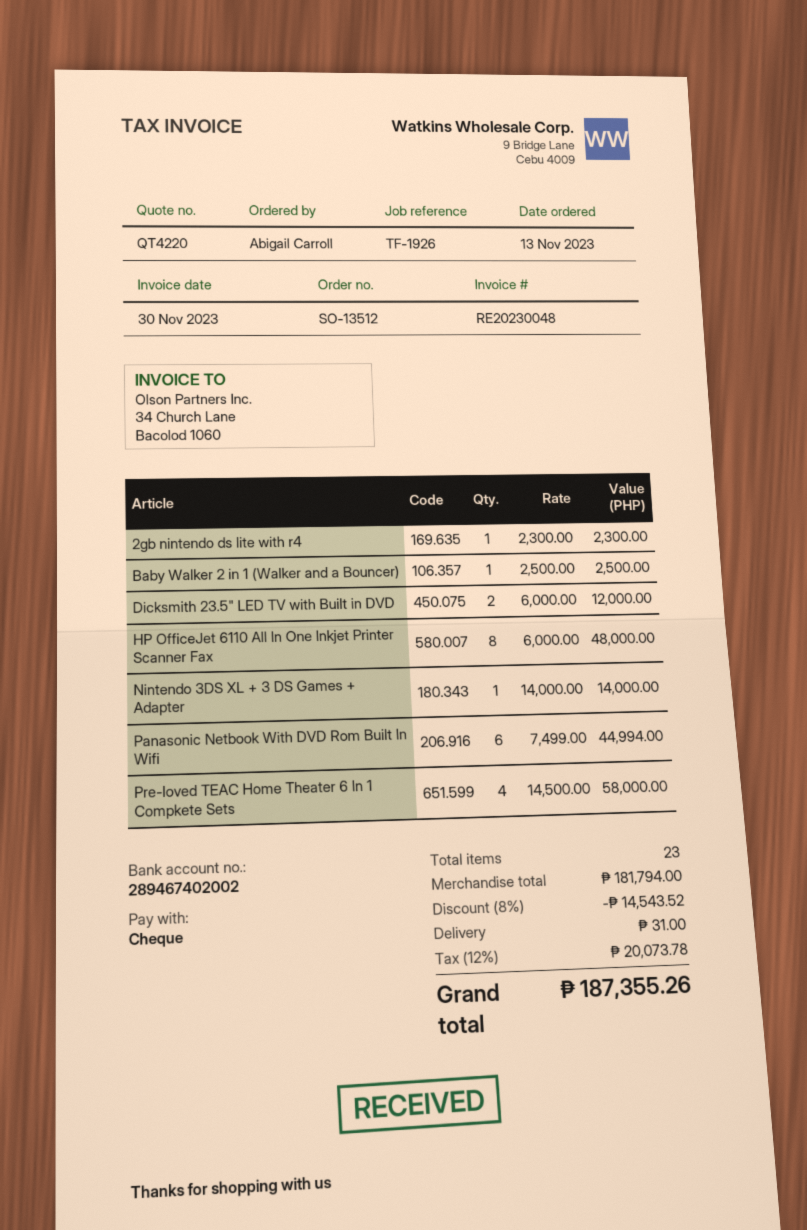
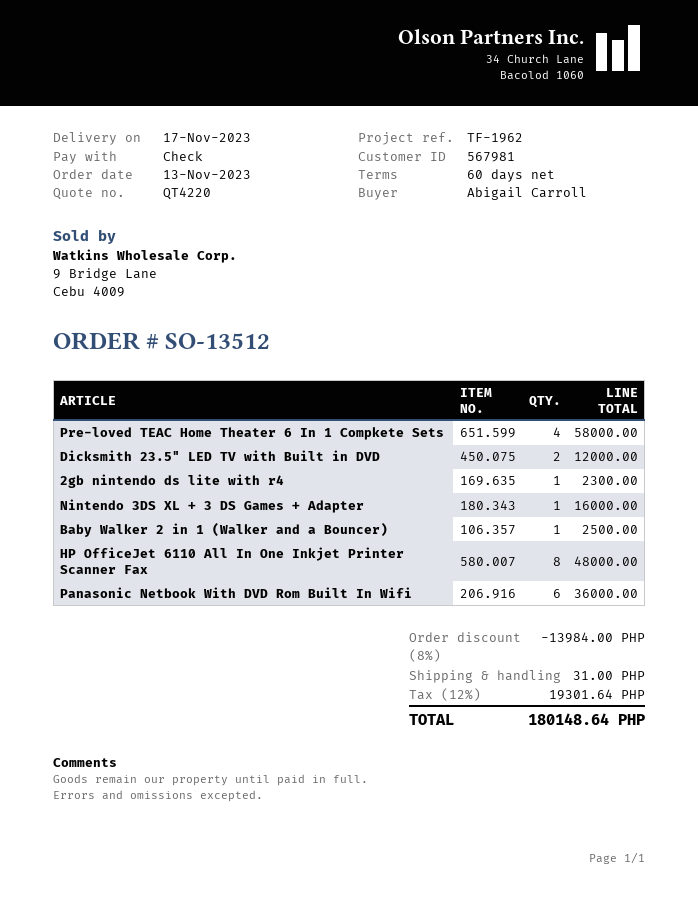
reference: TF-1926 -> TF-1962
Nintendo 3DS XL + 3 DS Games + Adapter: 1 for 14000.00 -> 1 for 16000.00
Panasonic Netbook With DVD Rom Built In Wifi: 6 for 44994.00 -> 6 for 36000.00
discount: 8% = 14543.52 -> 8% = 13984.00
tax: 12% = 20073.78 -> 12% = 19301.64
total: 187355.26 -> 180148.64

